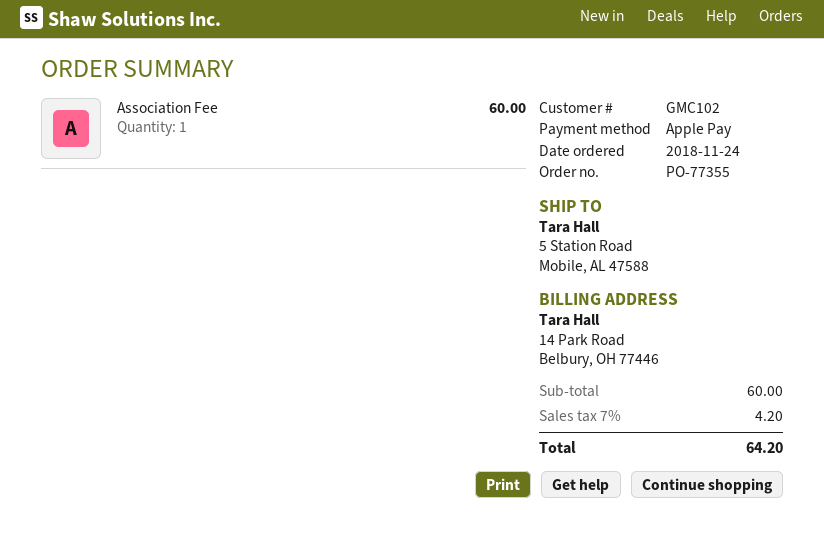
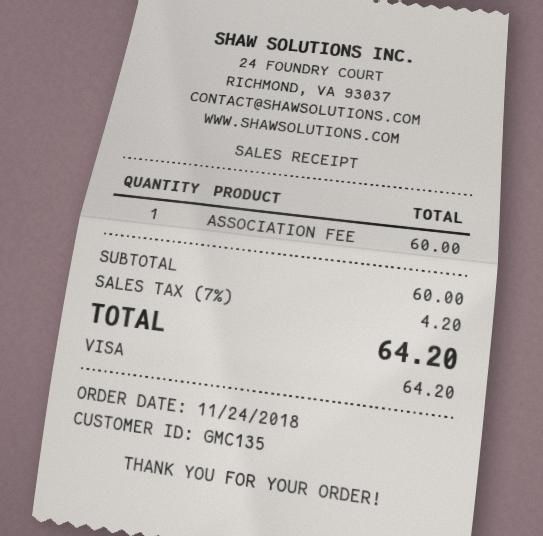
customer number: GMC102 -> GMC135
payment method: Apple Pay -> Visa

